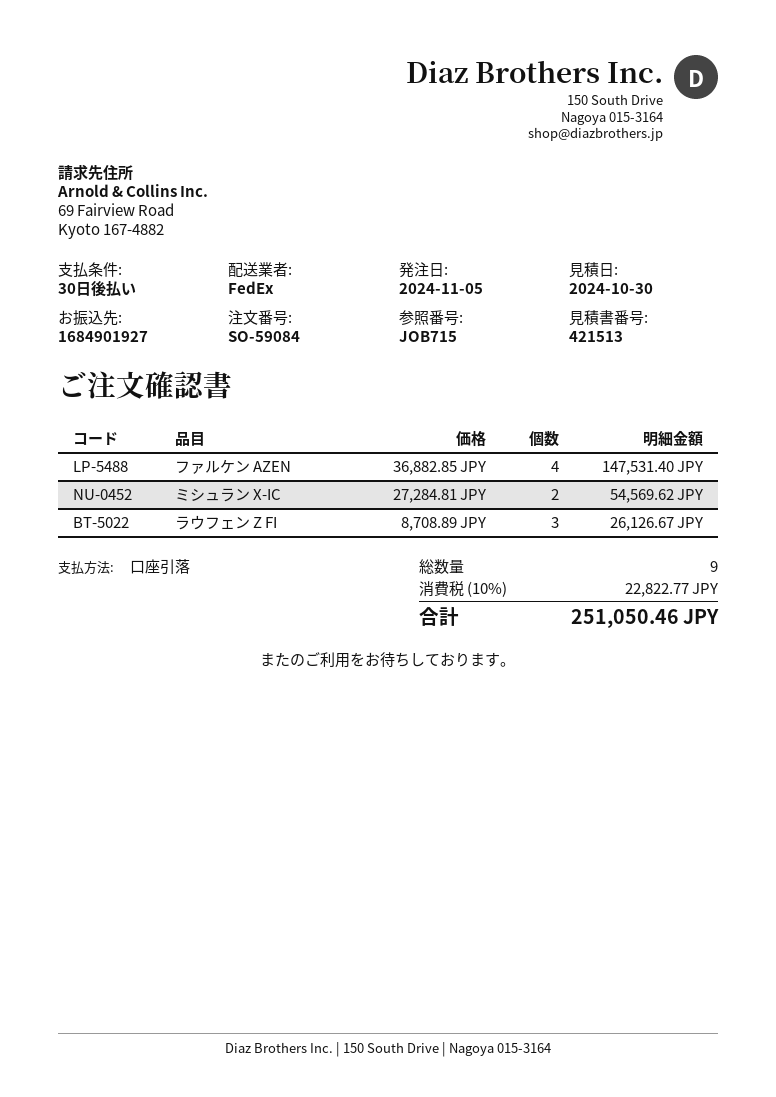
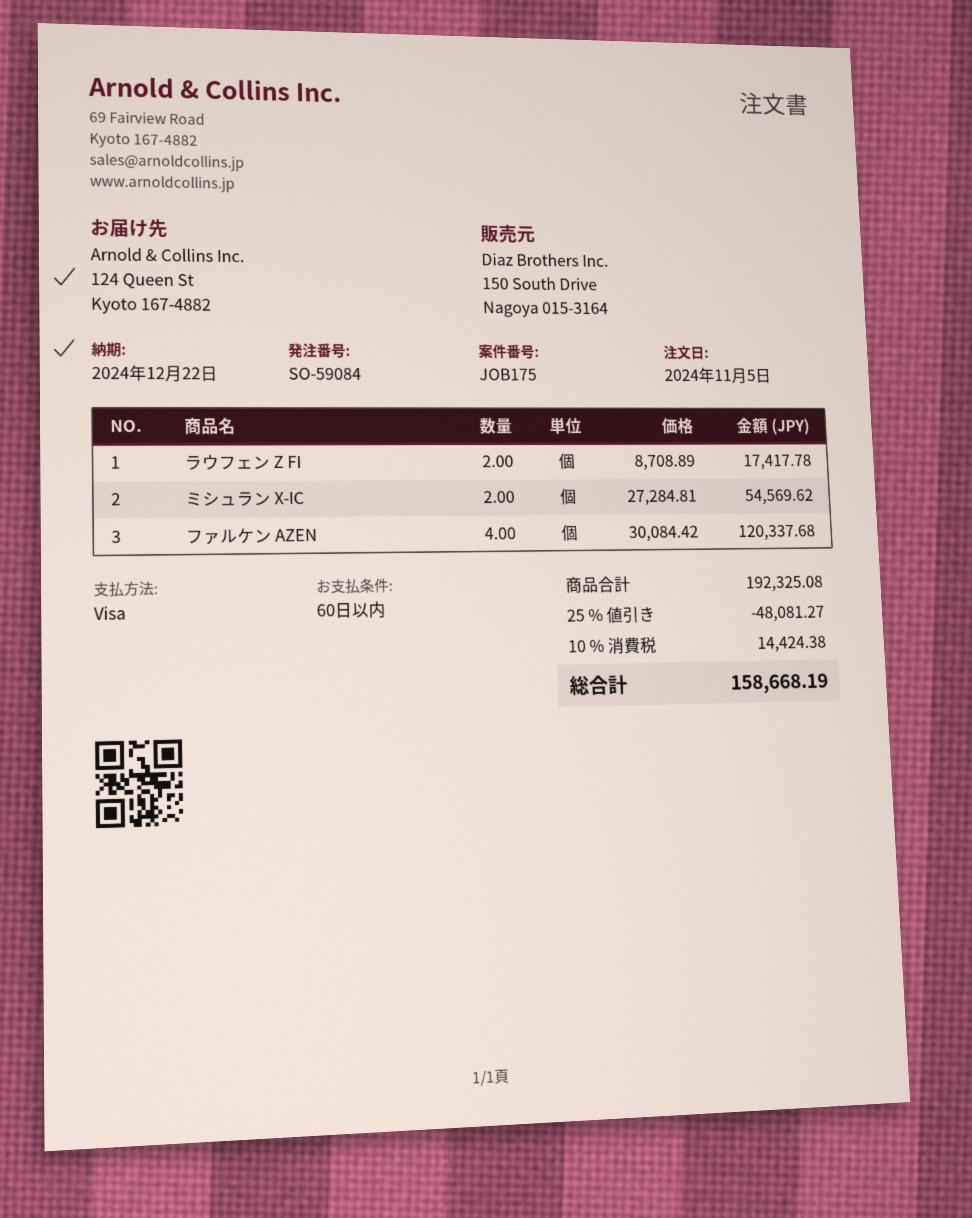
payment terms: 30 days -> 60 days
reference: JOB715 -> JOB175
payment method: direct debit -> Visa
ファルケン AZEN: 4 x 36882.85 = 147531.40 -> 4 x 30084.42 = 120337.68
ラウフェン Z FI: 3 x 8708.89 = 26126.67 -> 2 x 8708.89 = 17417.78
discount: none -> 25% = 48081.27
tax: 10% = 22822.77 -> 10% = 14424.38
total: 251050.46 -> 158668.19

